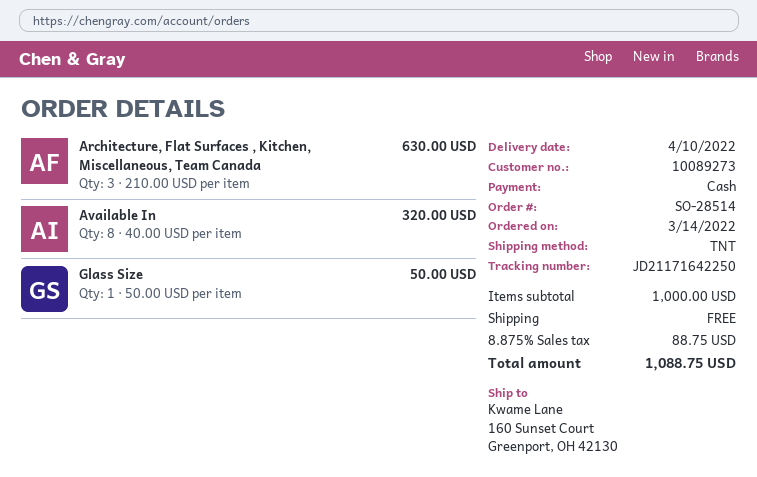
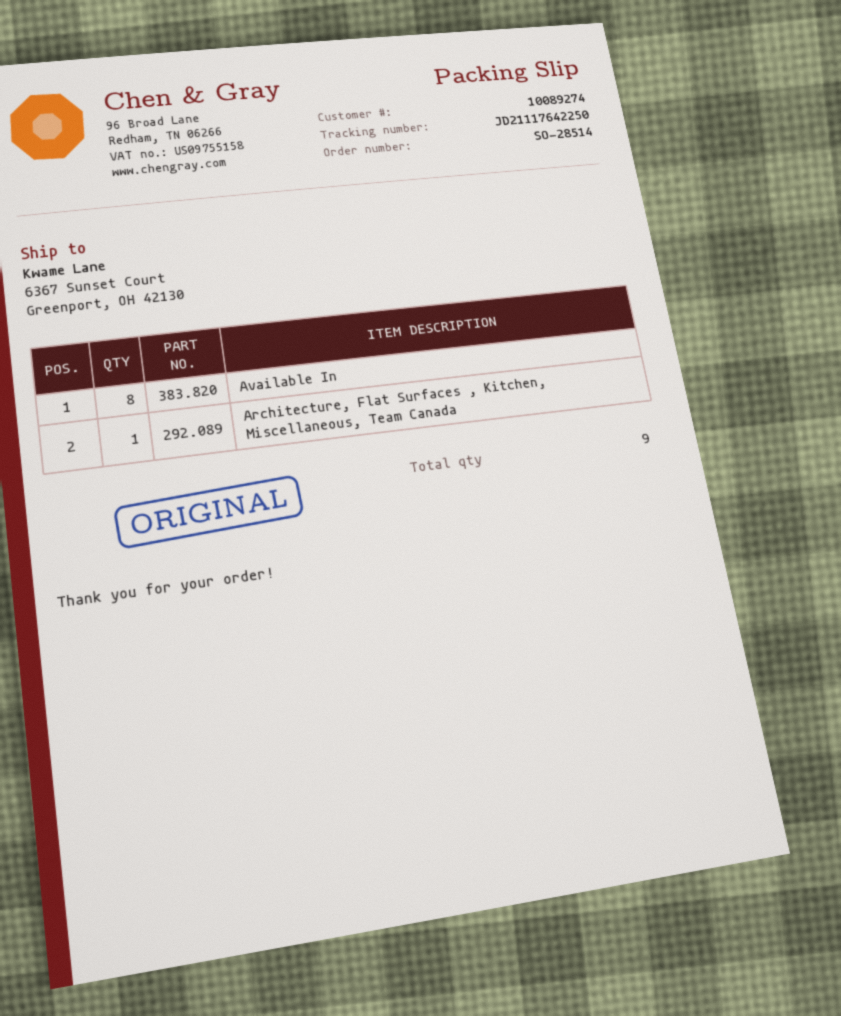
customer number: 10089273 -> 10089274
tracking number: JD21171642250 -> JD21117642250
ship to: 160 Sunset Court, Greenport, OH 42130 -> 6367 Sunset Court, Greenport, OH 42130
Architecture, Flat Surfaces , Kitchen, Miscellaneous, Team Canada: 3 -> 1
Glass Size: 1 -> none

